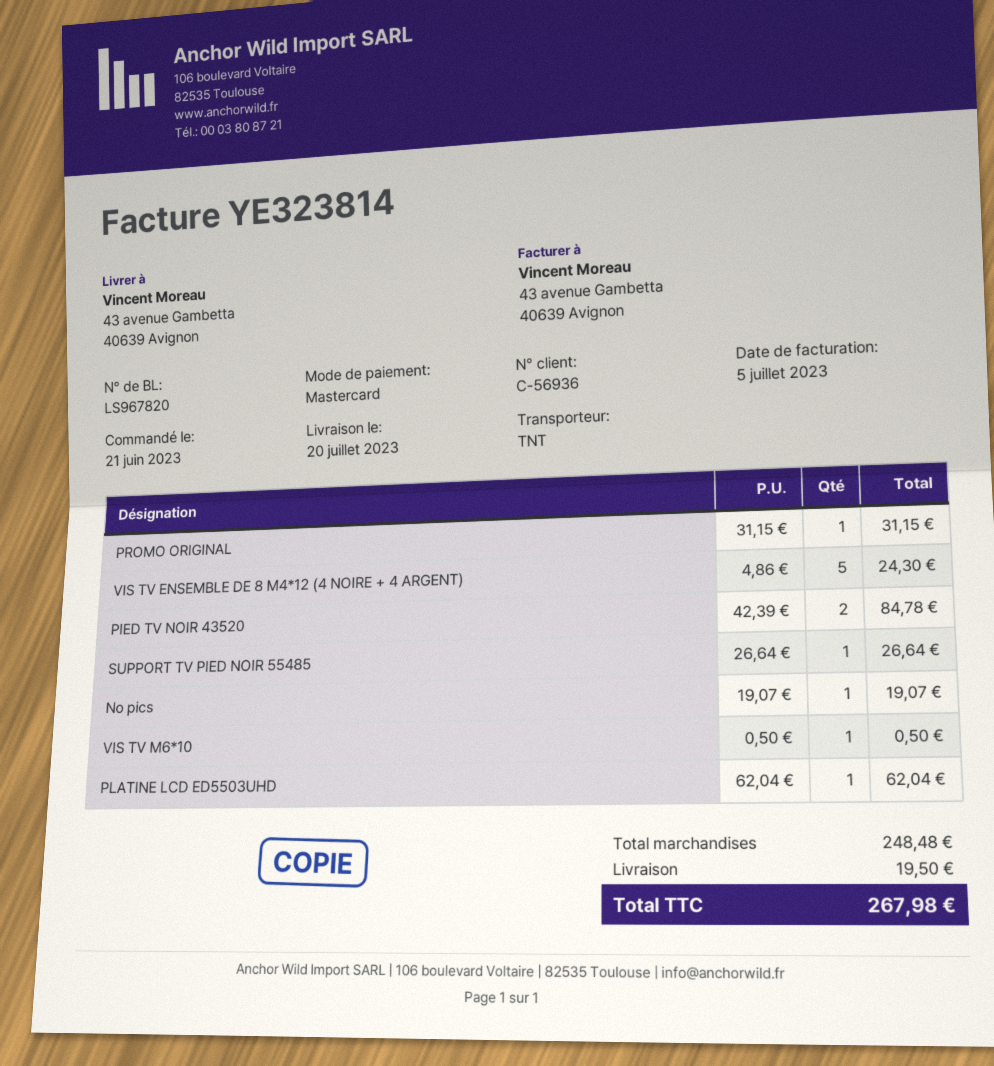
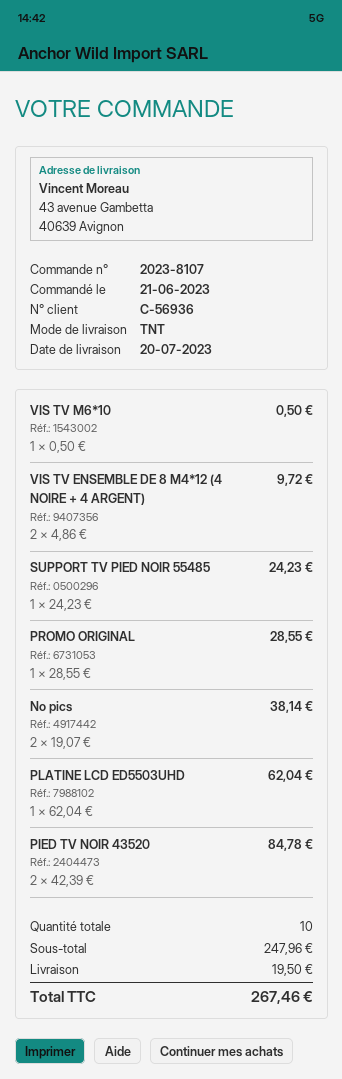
PROMO ORIGINAL: 1 x 31.15 = 31.15 -> 1 x 28.55 = 28.55
VIS TV ENSEMBLE DE 8 M4*12 (4 NOIRE + 4 ARGENT): 5 x 4.86 = 24.30 -> 2 x 4.86 = 9.72
SUPPORT TV PIED NOIR 55485: 1 x 26.64 = 26.64 -> 1 x 24.23 = 24.23
No pics: 1 x 19.07 = 19.07 -> 2 x 19.07 = 38.14
subtotal: 248.48 -> 247.96
total: 267.98 -> 267.46

